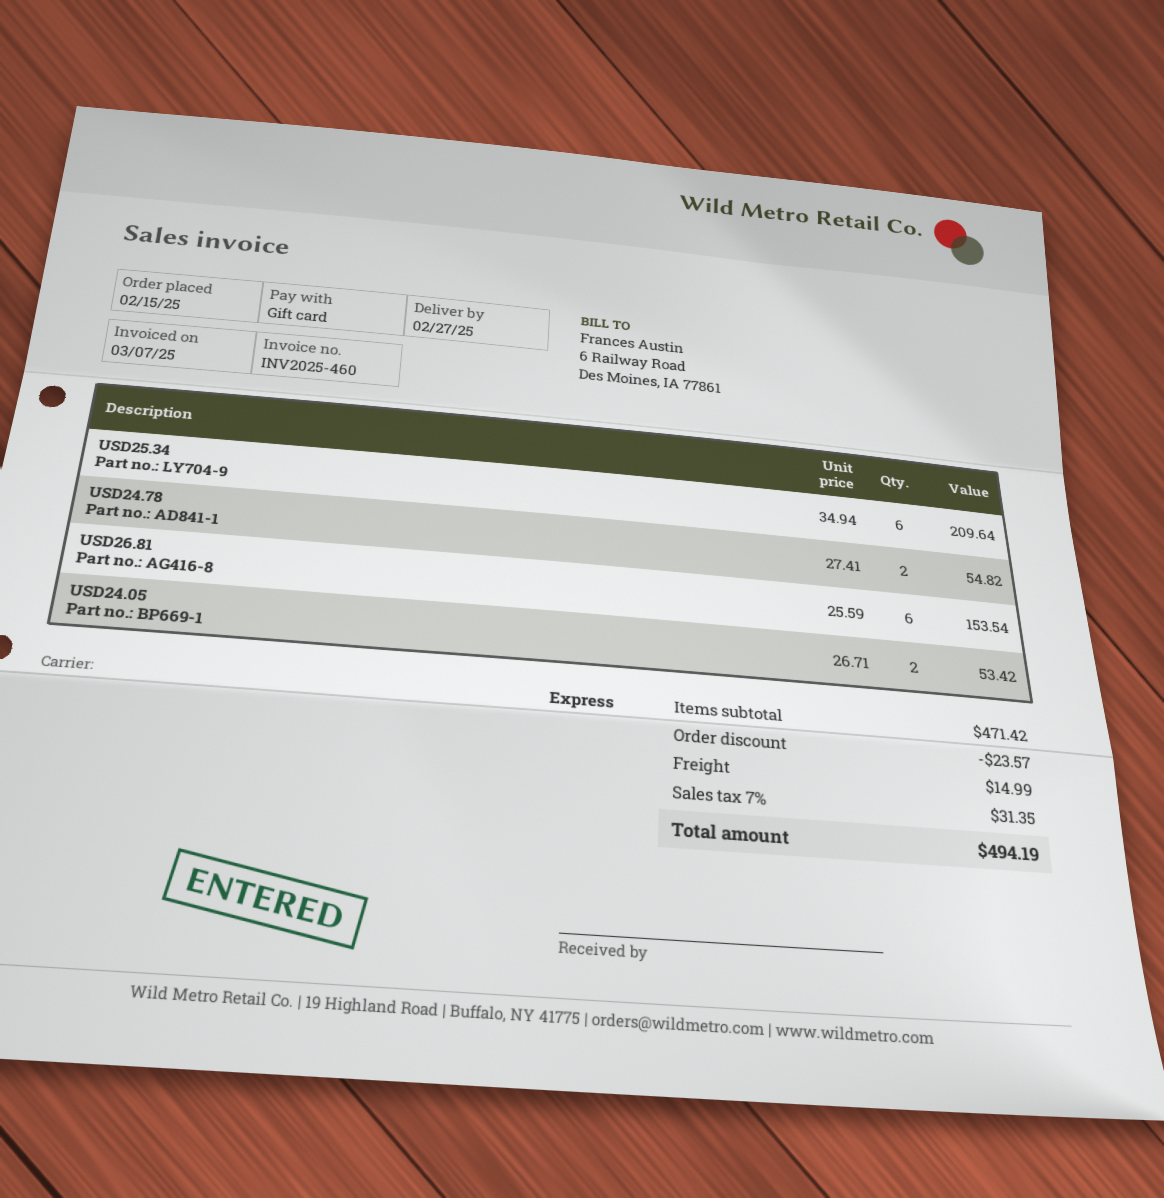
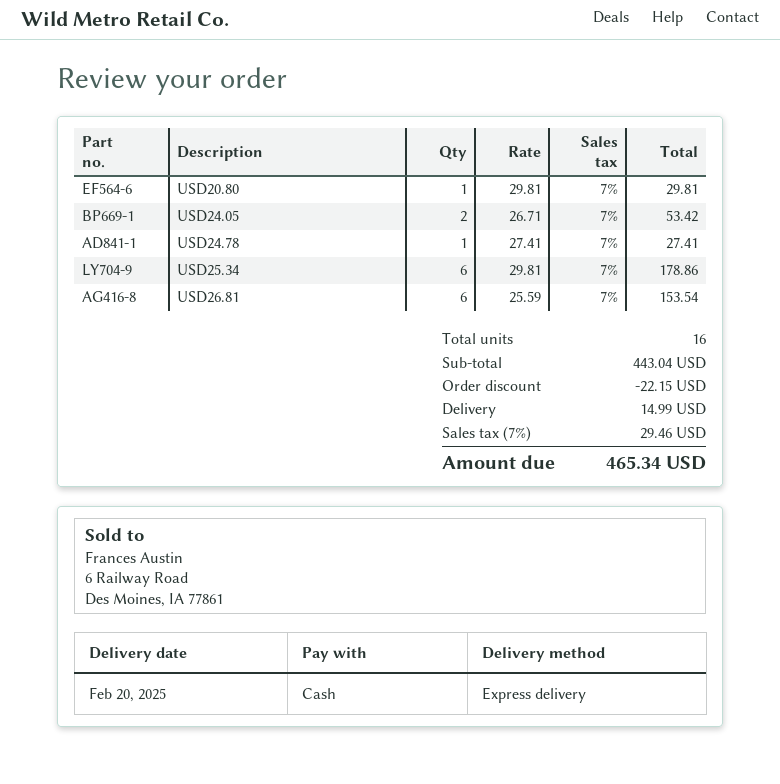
delivery date: 2025-02-27 -> 2025-02-20
payment method: gift card -> cash
USD25.34: 6 x 34.94 = 209.64 -> 6 x 29.81 = 178.86
USD24.78: 2 x 27.41 = 54.82 -> 1 x 27.41 = 27.41
USD20.80: none -> 1 x 29.81 = 29.81
subtotal: 471.42 -> 443.04
discount: 23.57 -> 22.15
tax: 7% = 31.35 -> 7% = 29.46
total: 494.19 -> 465.34

